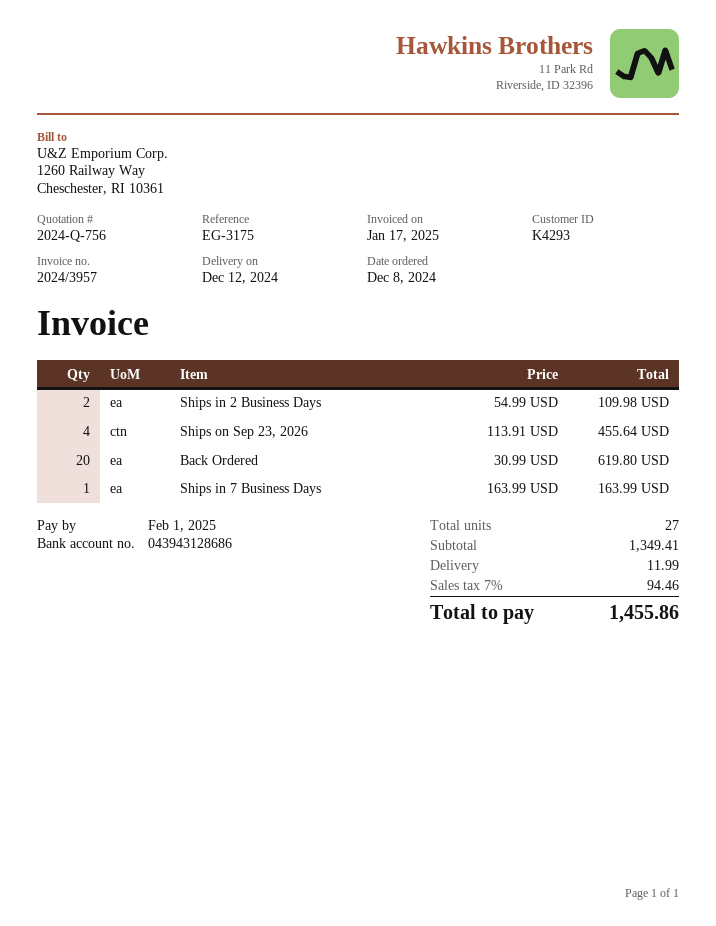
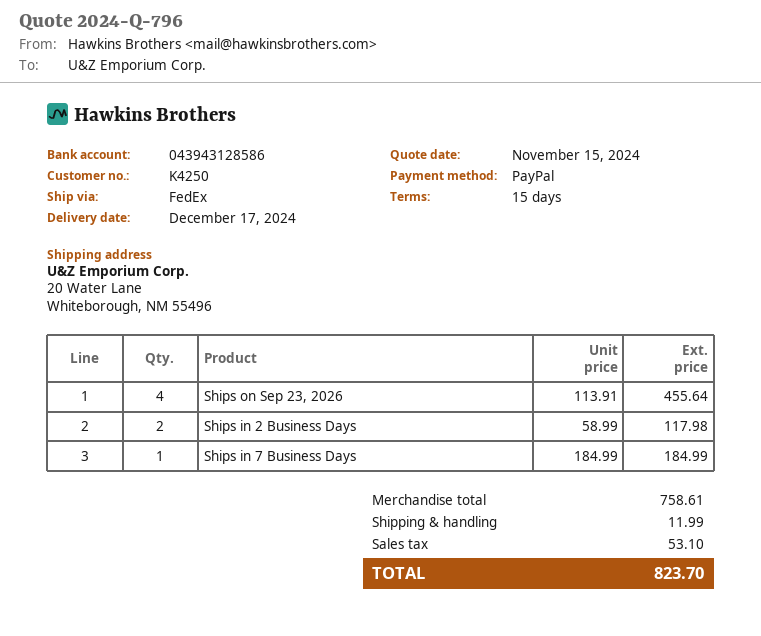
quote number: 2024-Q-756 -> 2024-Q-796
delivery date: 2024-12-12 -> 2024-12-17
customer number: K4293 -> K4250
bank account: 043943128686 -> 043943128586
Ships in 2 Business Days: 2 x 54.99 = 109.98 -> 2 x 58.99 = 117.98
Back Ordered: 20 x 30.99 = 619.80 -> none
Ships in 7 Business Days: 1 x 163.99 = 163.99 -> 1 x 184.99 = 184.99
subtotal: 1349.41 -> 758.61
tax: 94.46 -> 53.10
total: 1455.86 -> 823.70

